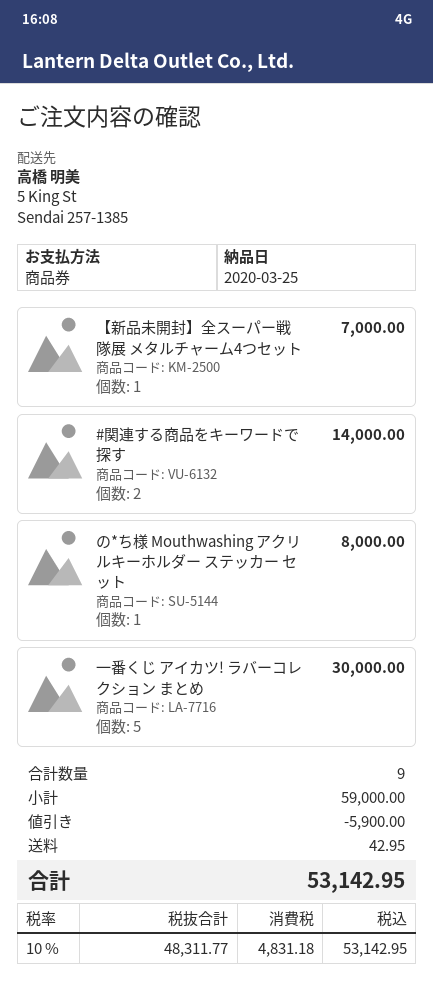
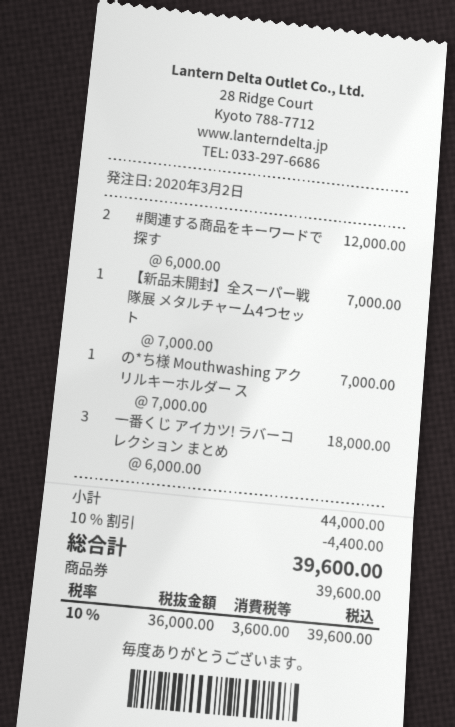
#関連する商品をキーワードで探す: 2 for 14000.00 -> 2 for 12000.00
の*ち様 Mouthwashing アクリルキーホルダー ステッカー セット: 1 for 8000.00 -> 1 for 7000.00
一番くじ アイカツ! ラバーコレクション まとめ: 5 for 30000.00 -> 3 for 18000.00
subtotal: 59000.00 -> 44000.00
discount: 5900.00 -> 4400.00
shipping: 42.95 -> none
net: 48311.77 -> 36000.00
tax: 10% = 4831.18 -> 10% = 3600.00
total: 53142.95 -> 39600.00

